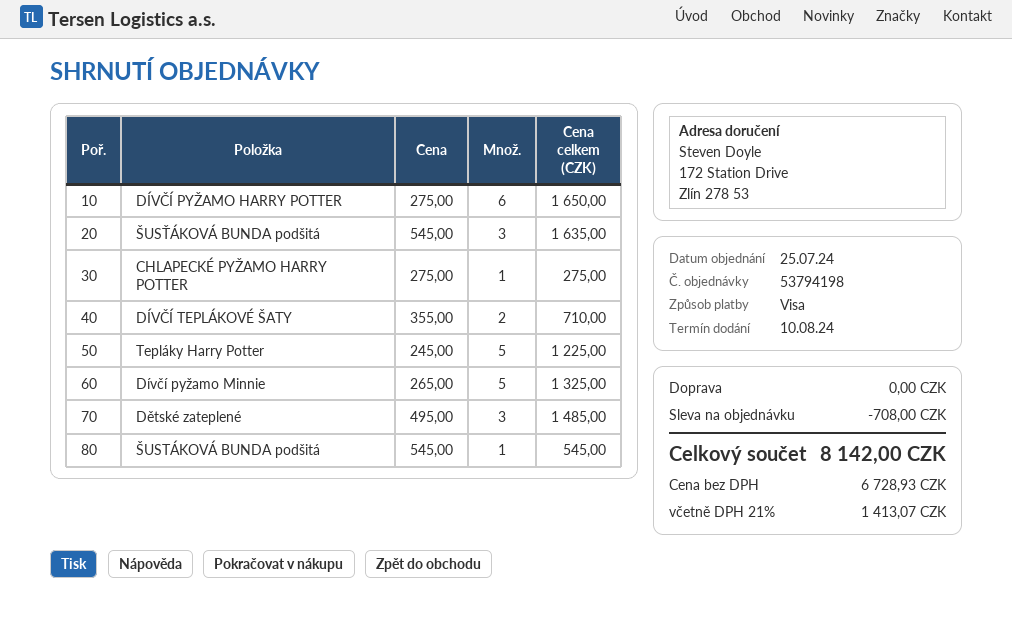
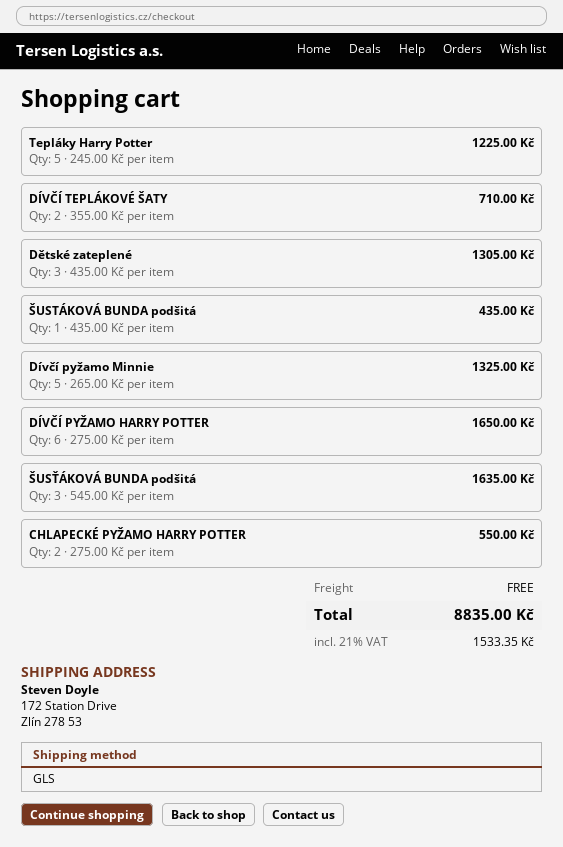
CHLAPECKÉ PYŽAMO HARRY POTTER: 1 x 275.00 = 275.00 -> 2 x 275.00 = 550.00
Dětské zateplené: 3 x 495.00 = 1485.00 -> 3 x 435.00 = 1305.00
ŠUSTÁKOVÁ BUNDA podšitá: 1 x 545.00 = 545.00 -> 1 x 435.00 = 435.00
discount: 708.00 -> none
tax: 21% = 1413.07 -> 21% = 1533.35
total: 8142.00 -> 8835.00

